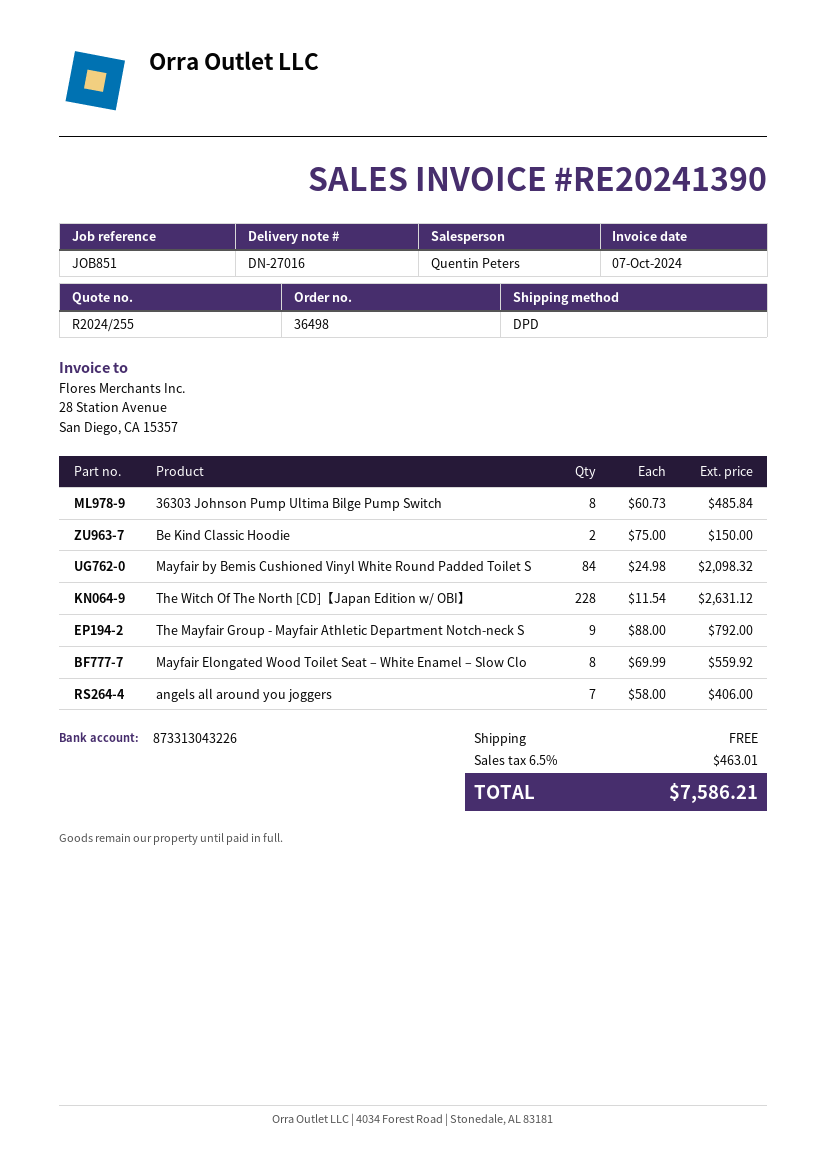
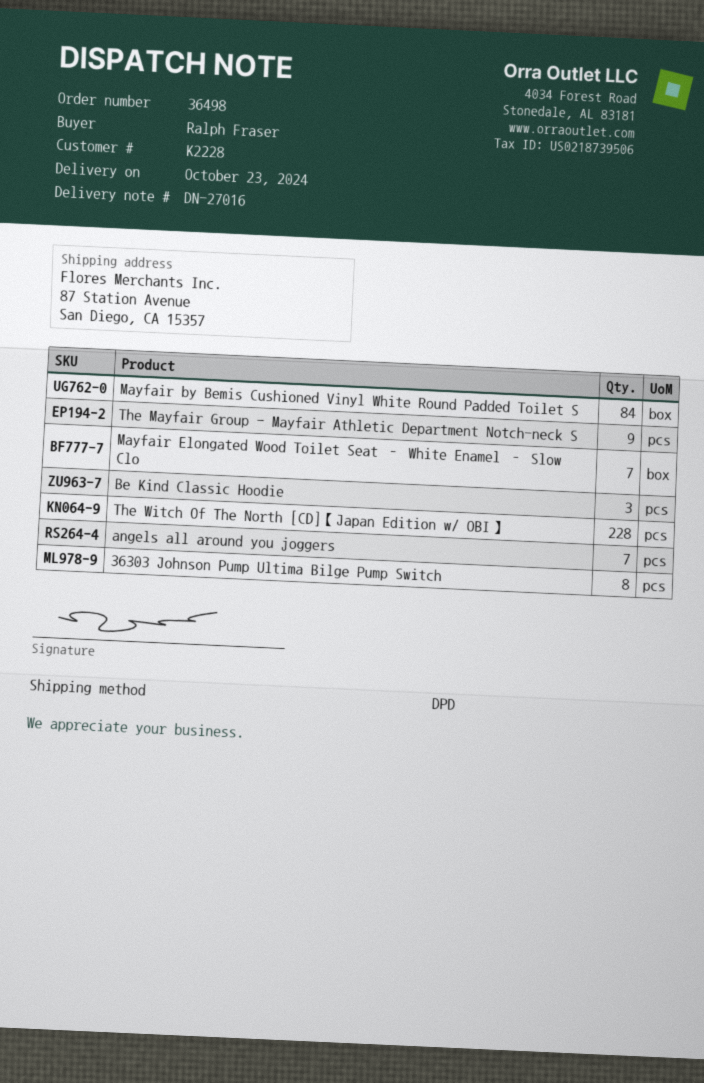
Be Kind Classic Hoodie: 2 -> 3
Mayfair Elongated Wood Toilet Seat – White Enamel – Slow Clo: 8 -> 7

